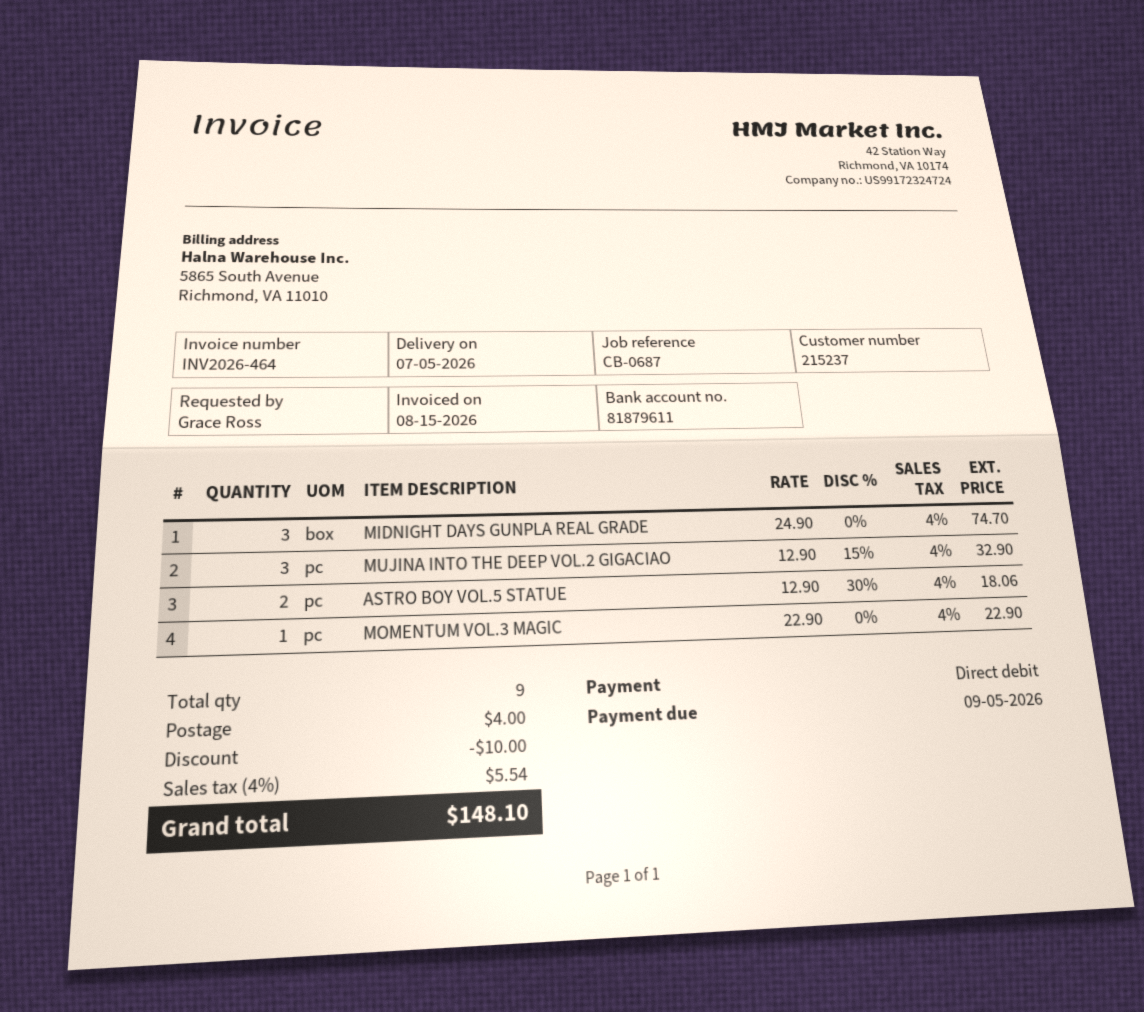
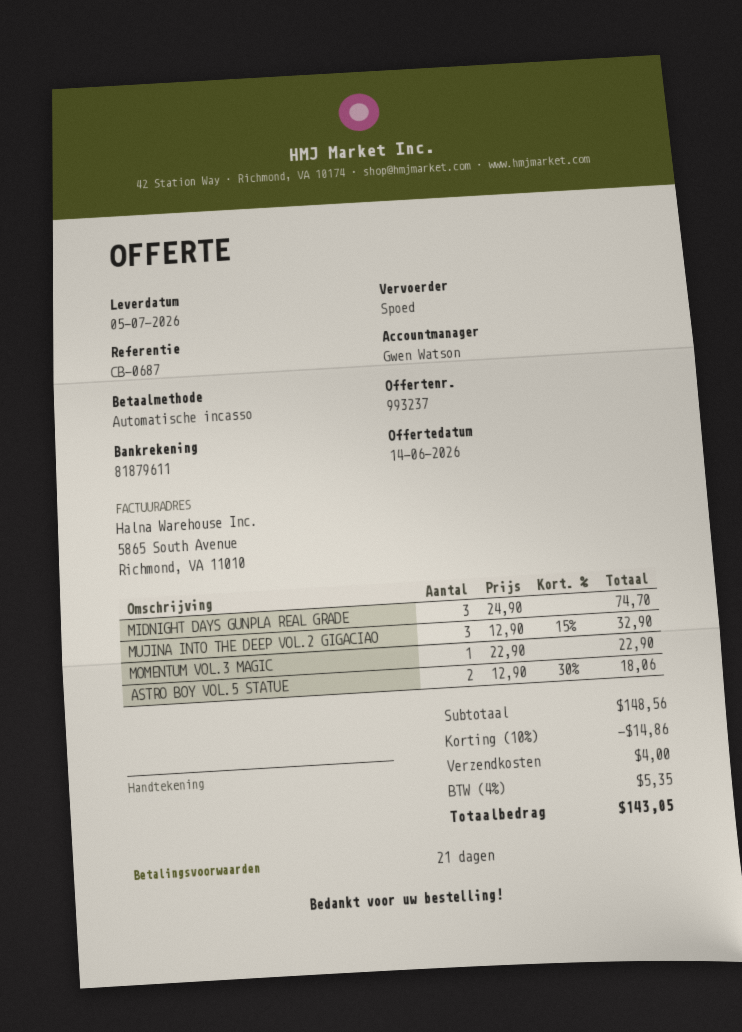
discount: 10.00 -> 14.86
tax: 4% = 5.54 -> 4% = 5.35
total: 148.10 -> 143.05

